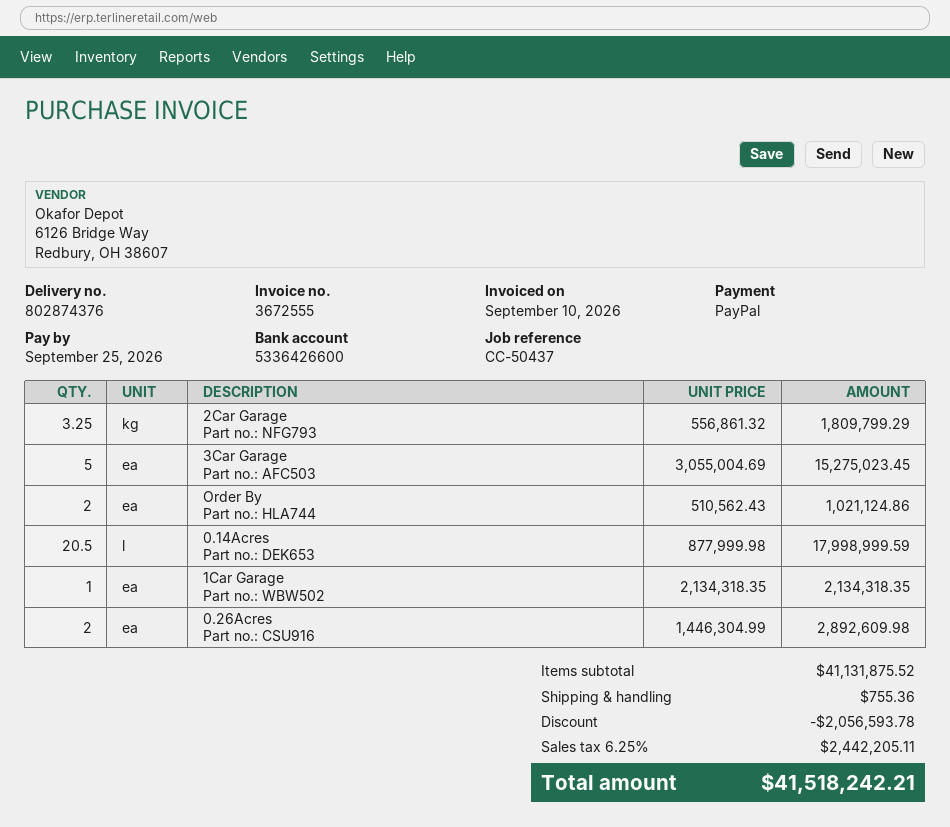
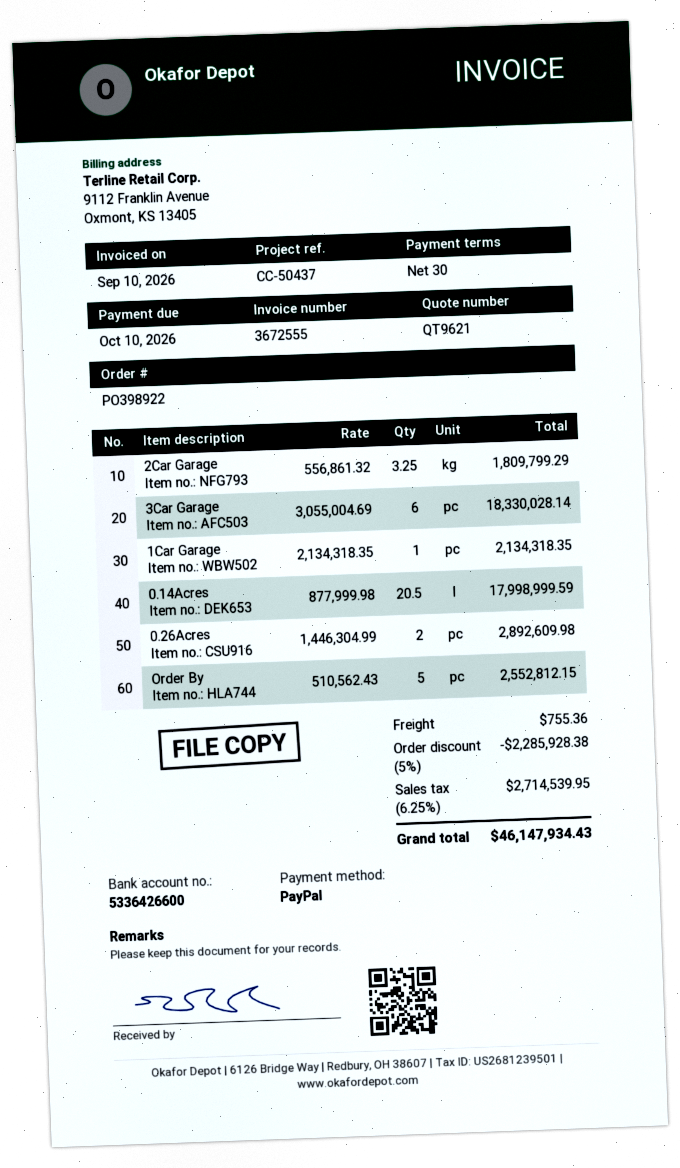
due date: 2026-09-25 -> 2026-10-10
3Car Garage: 5 x 3055004.69 = 15275023.45 -> 6 x 3055004.69 = 18330028.14
Order By: 2 x 510562.43 = 1021124.86 -> 5 x 510562.43 = 2552812.15
discount: 2056593.78 -> 2285928.38
tax: 6.25% = 2442205.11 -> 6.25% = 2714539.95
total: 41518242.21 -> 46147934.43

